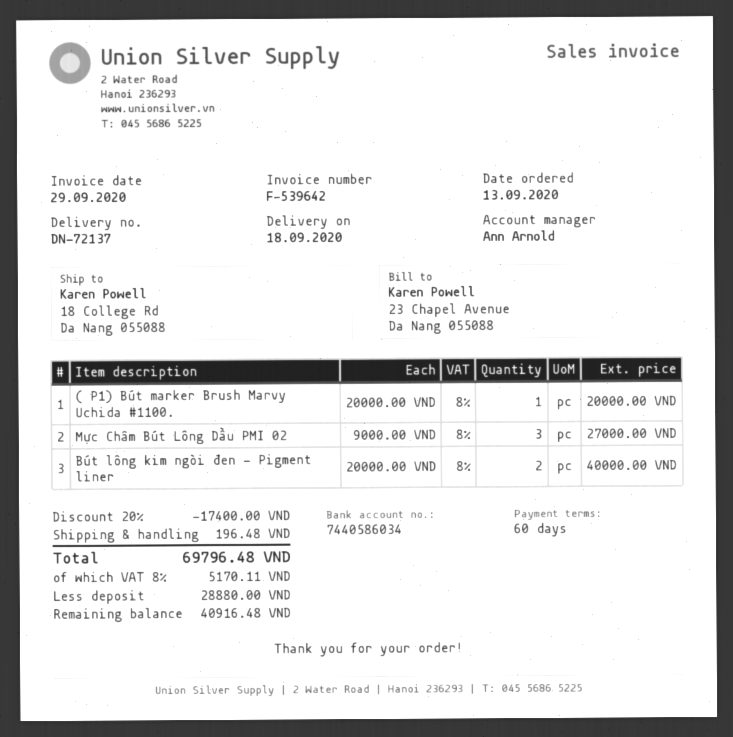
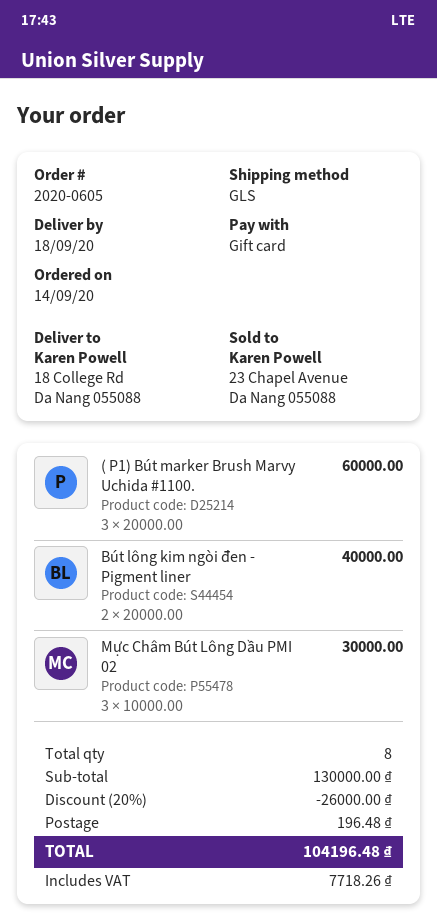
order date: 2020-09-13 -> 2020-09-14
( P1) Bút marker Brush Marvy Uchida #1100.: 1 x 20000.00 = 20000.00 -> 3 x 20000.00 = 60000.00
Mực Châm Bút Lông Dầu PMI 02: 3 x 9000.00 = 27000.00 -> 3 x 10000.00 = 30000.00
discount: 20% = 17400.00 -> 20% = 26000.00
tax: 5170.11 -> 7718.26
total: 69796.48 -> 104196.48

